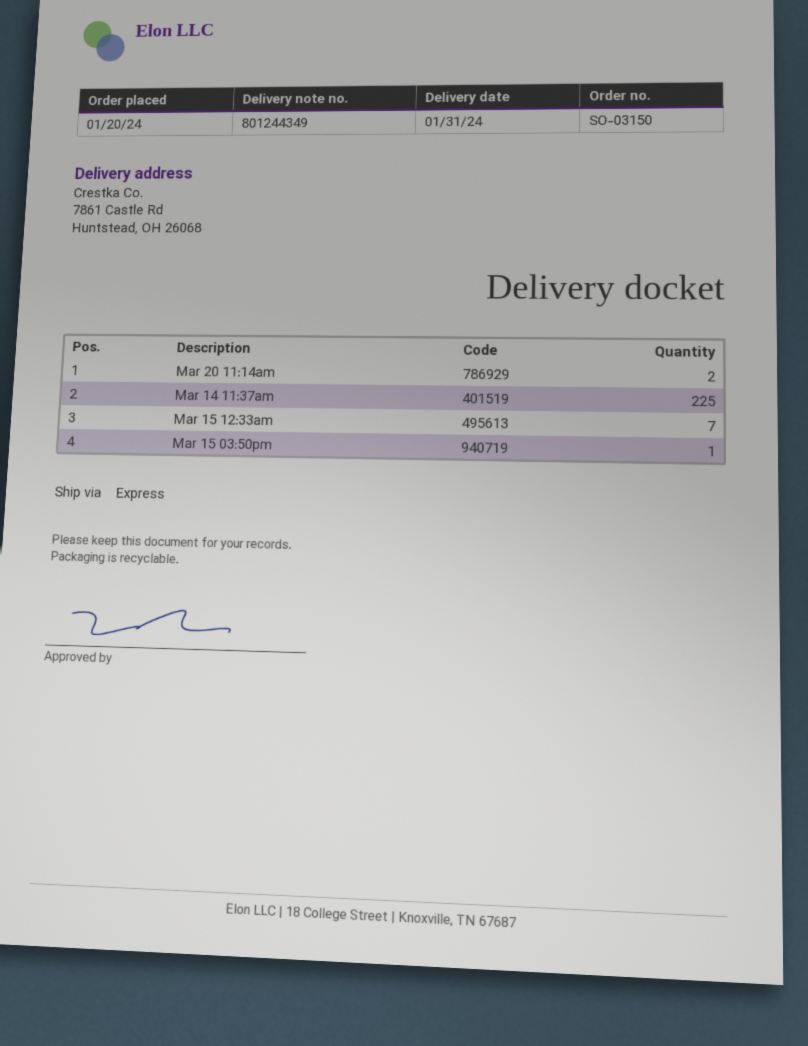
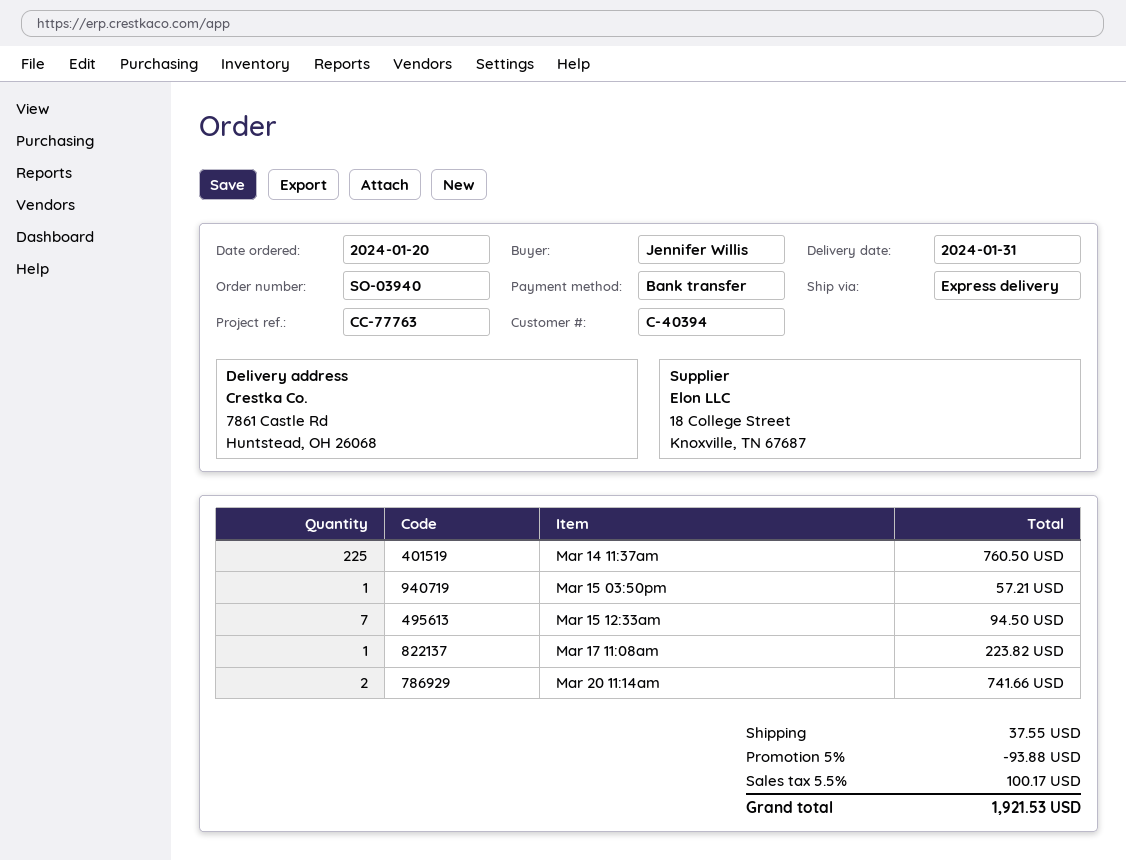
order number: SO-03150 -> SO-03940
Mar 17 11:08am: none -> 1

